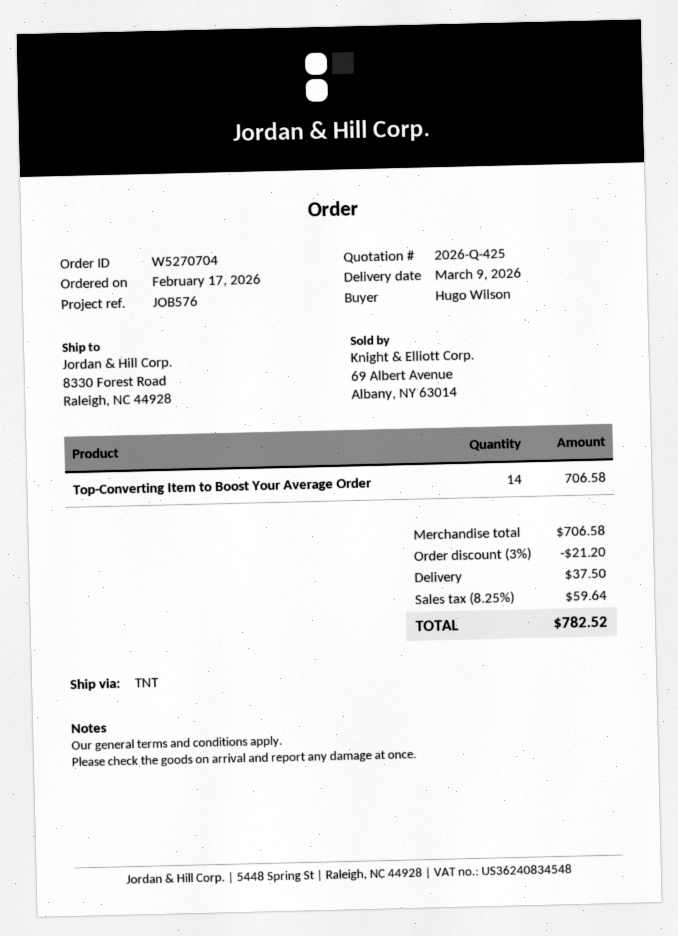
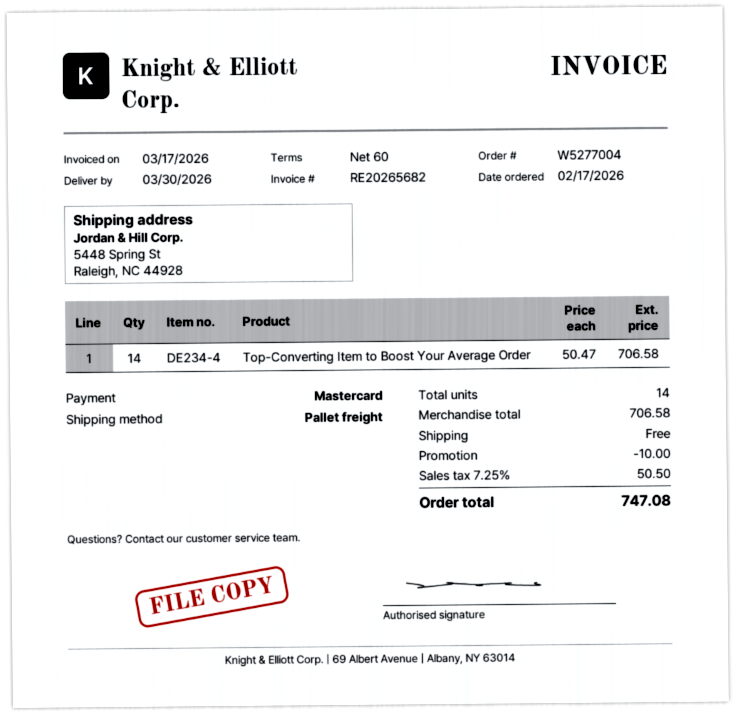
order number: W5270704 -> W5277004
delivery date: 2026-03-09 -> 2026-03-30
shipping method: TNT -> pallet freight
ship to: 8330 Forest Road, Raleigh, NC 44928 -> 5448 Spring St, Raleigh, NC 44928
discount: 21.20 -> 10.00
shipping: 37.50 -> 0.00
tax: 8.25% = 59.64 -> 7.25% = 50.50
total: 782.52 -> 747.08

